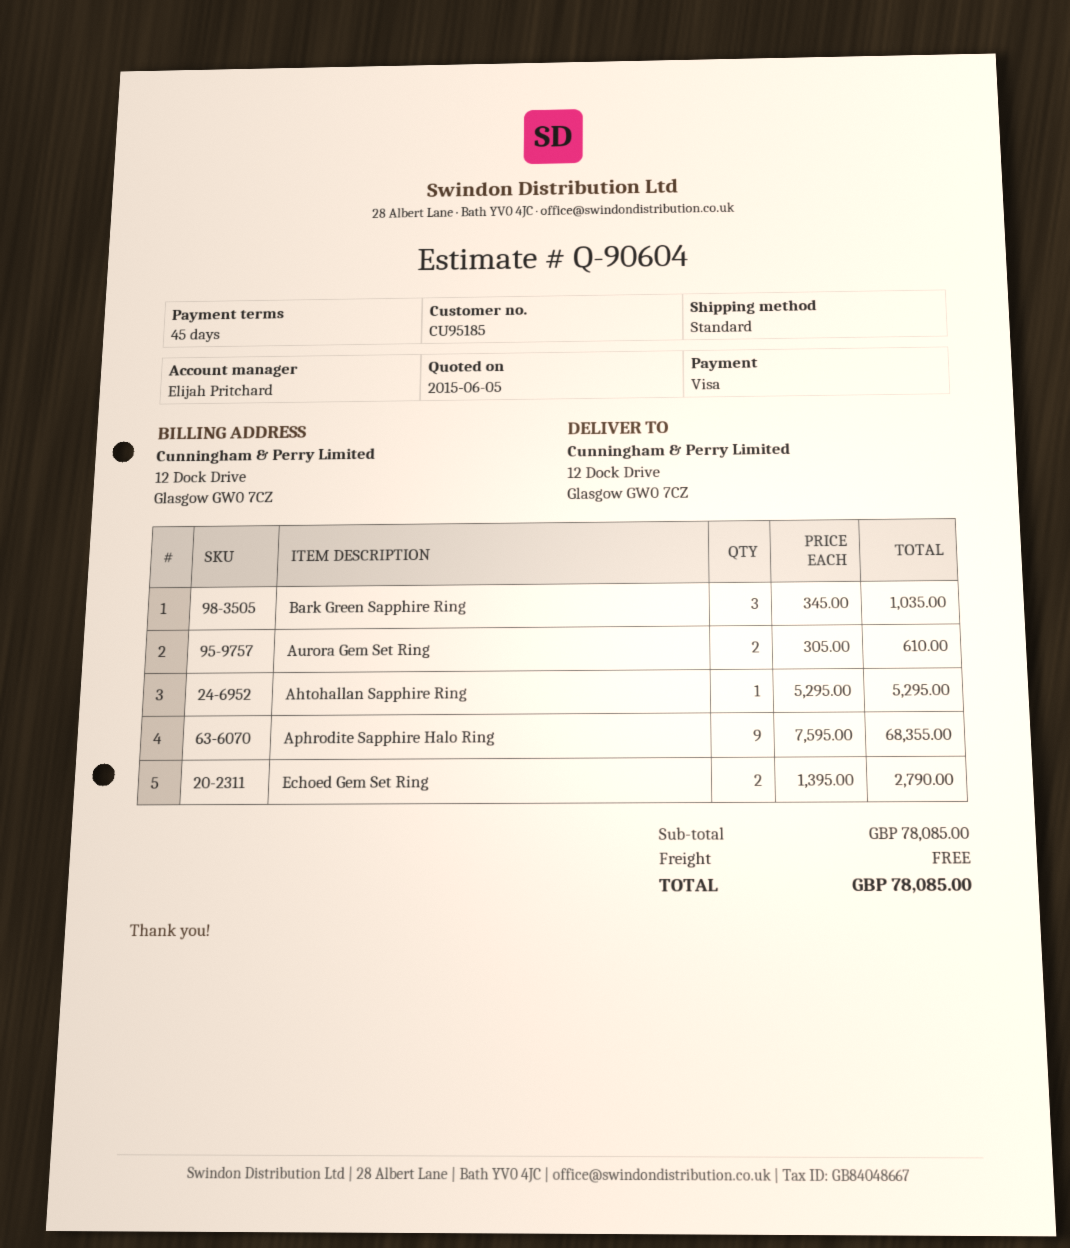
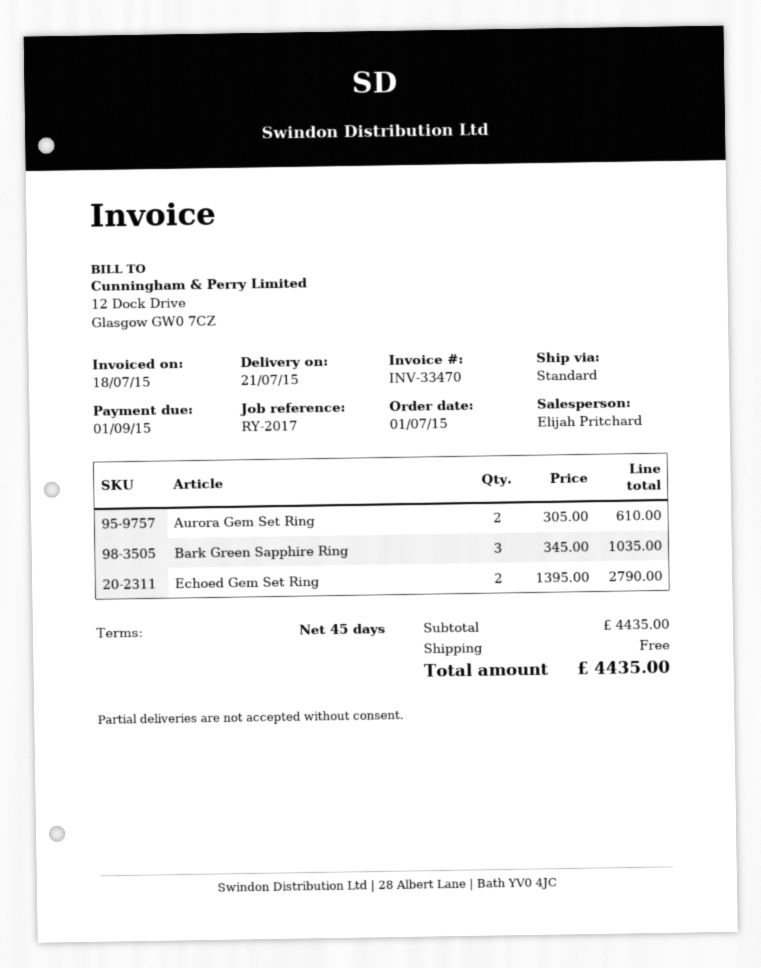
Ahtohallan Sapphire Ring: 1 x 5295.00 = 5295.00 -> none
Aphrodite Sapphire Halo Ring: 9 x 7595.00 = 68355.00 -> none
subtotal: 78085.00 -> 4435.00
total: 78085.00 -> 4435.00

